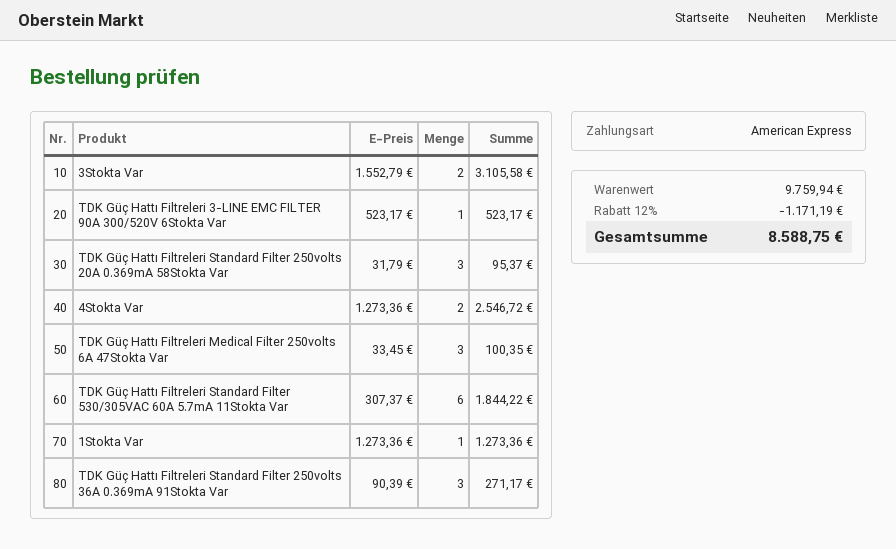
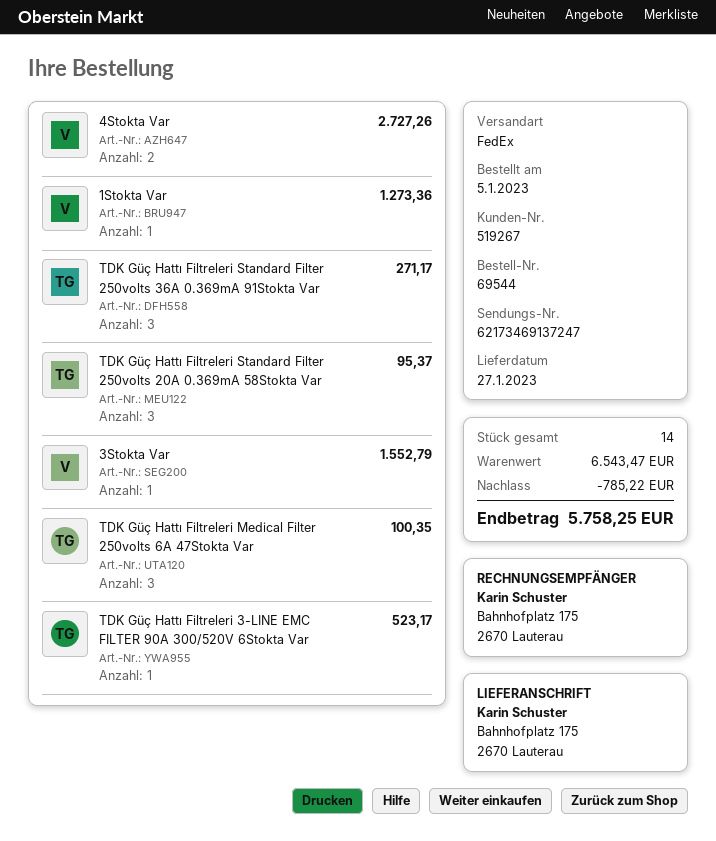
3Stokta Var: 2 for 3105.58 -> 1 for 1552.79
4Stokta Var: 2 for 2546.72 -> 2 for 2727.26
TDK Güç Hattı Filtreleri Standard Filter 530/305VAC 60A 5.7mA 11Stokta Var: 6 for 1844.22 -> none
subtotal: 9759.94 -> 6543.47
discount: 1171.19 -> 785.22
total: 8588.75 -> 5758.25

